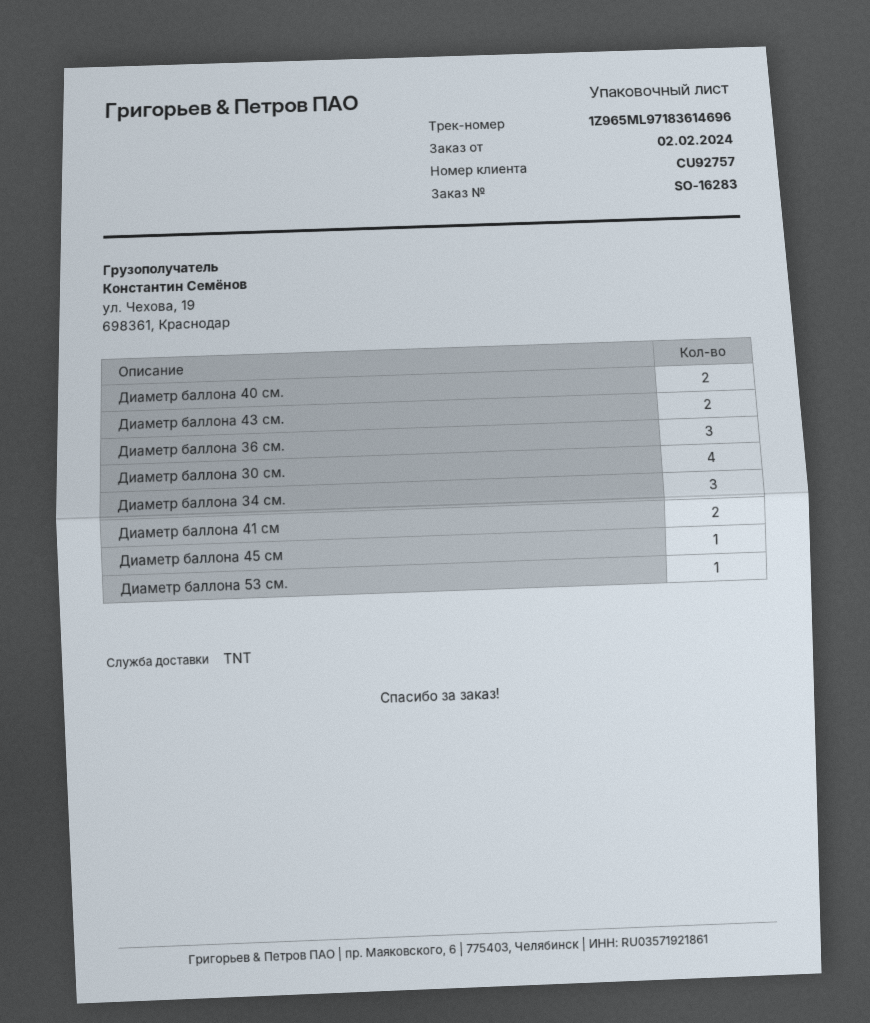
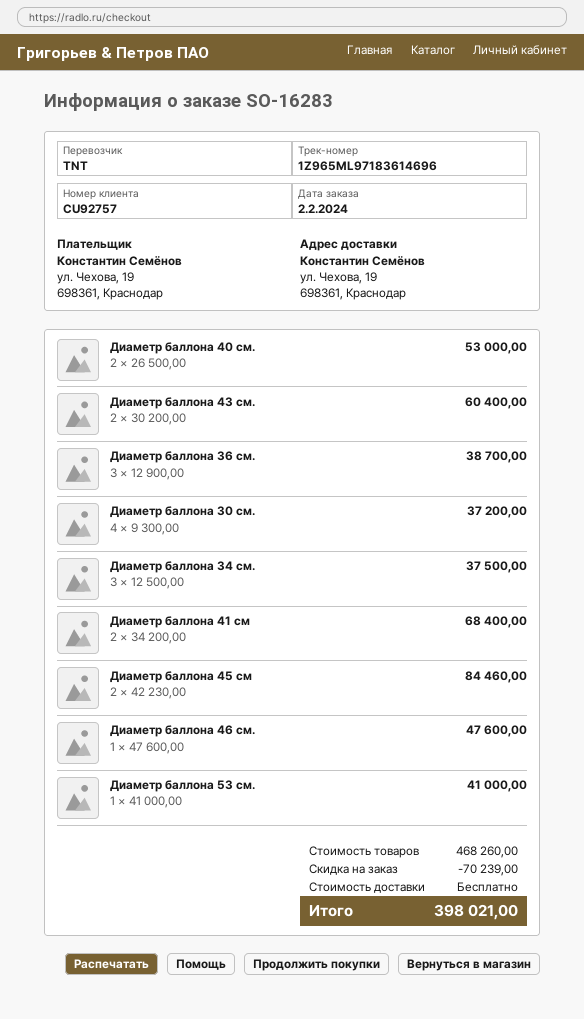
Диаметр баллона 45 см: 1 -> 2
Диаметр баллона 46 см.: none -> 1

